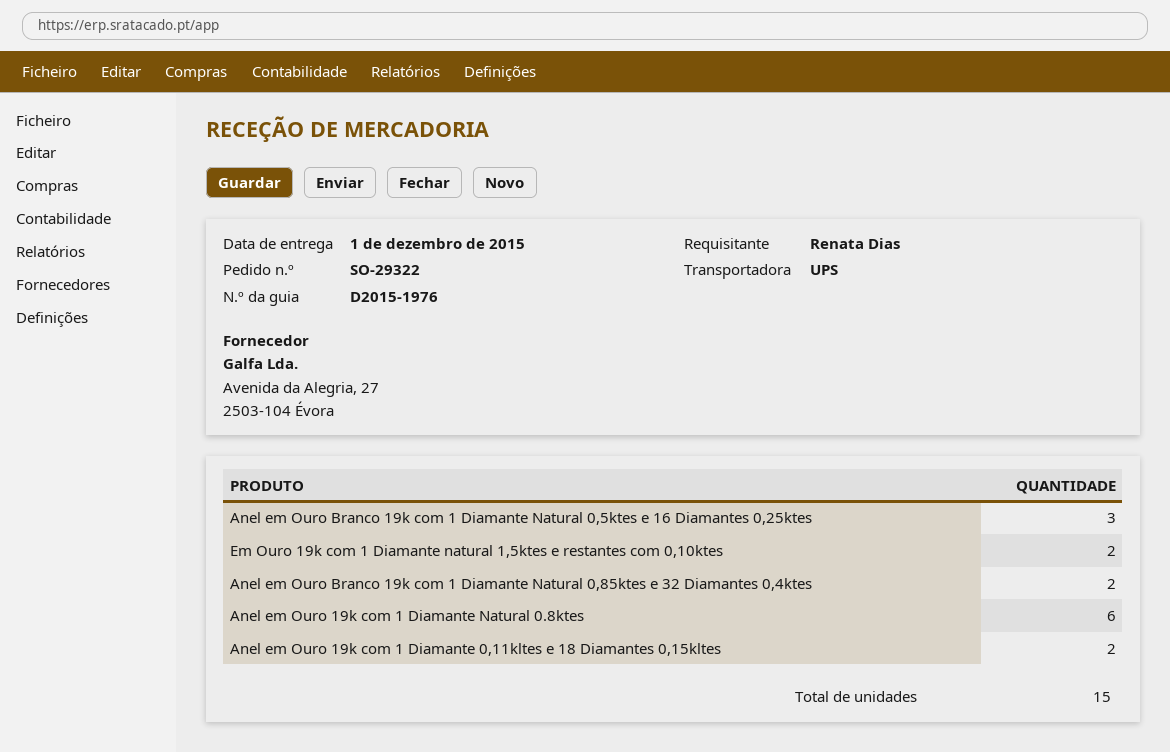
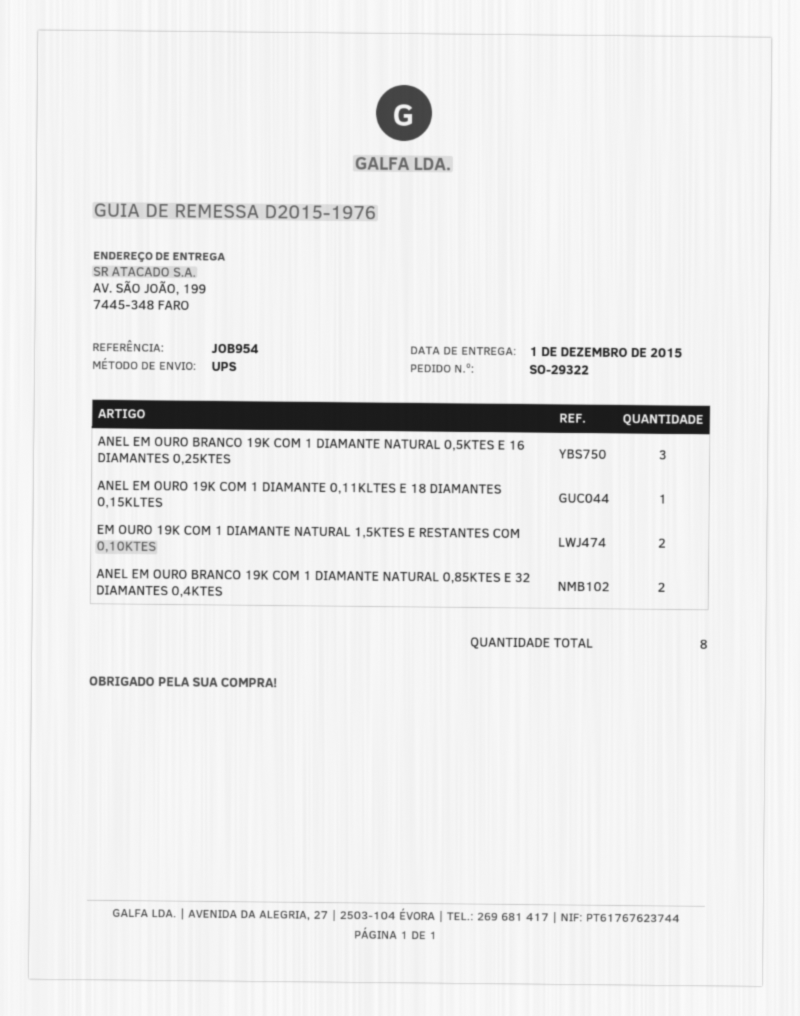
Anel em Ouro 19k com 1 Diamante Natural 0.8ktes: 6 -> none
Anel em Ouro 19k com 1 Diamante 0,11kltes e 18 Diamantes 0,15kltes: 2 -> 1
total quantity: 15 -> 8

